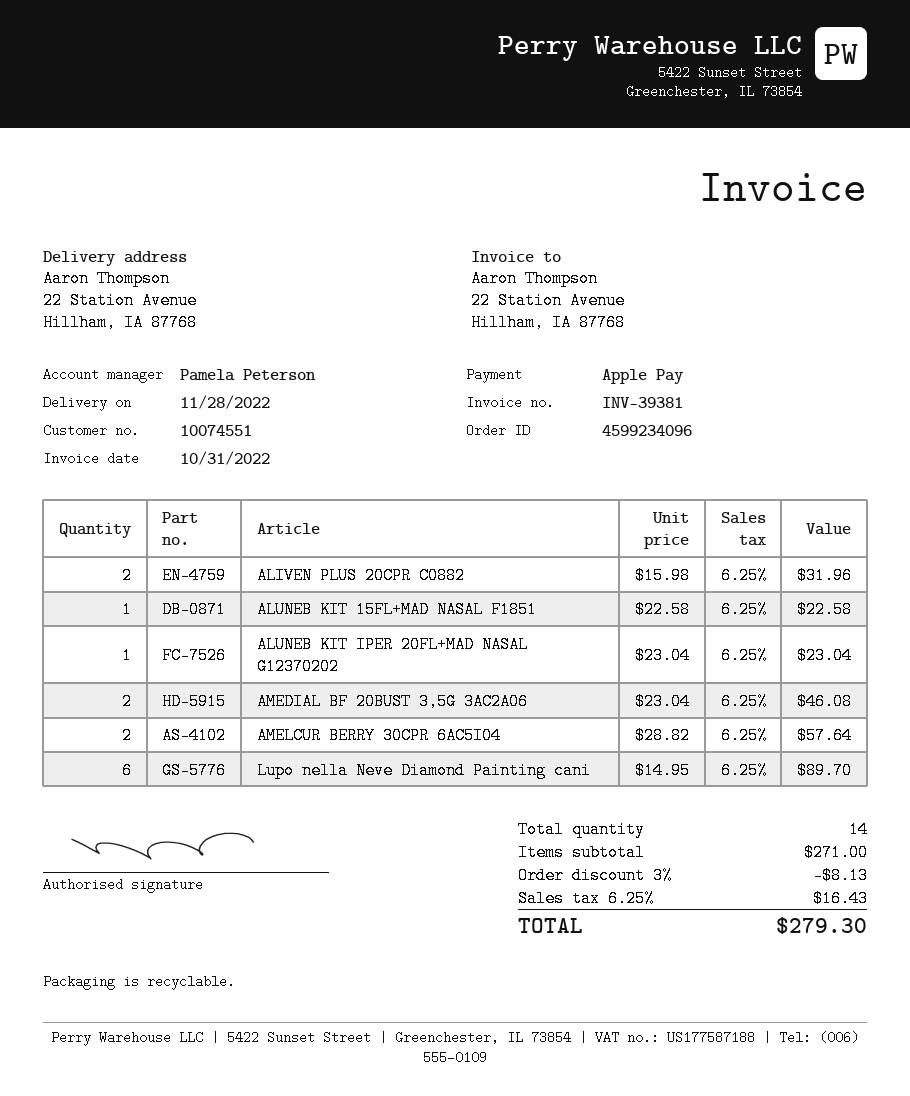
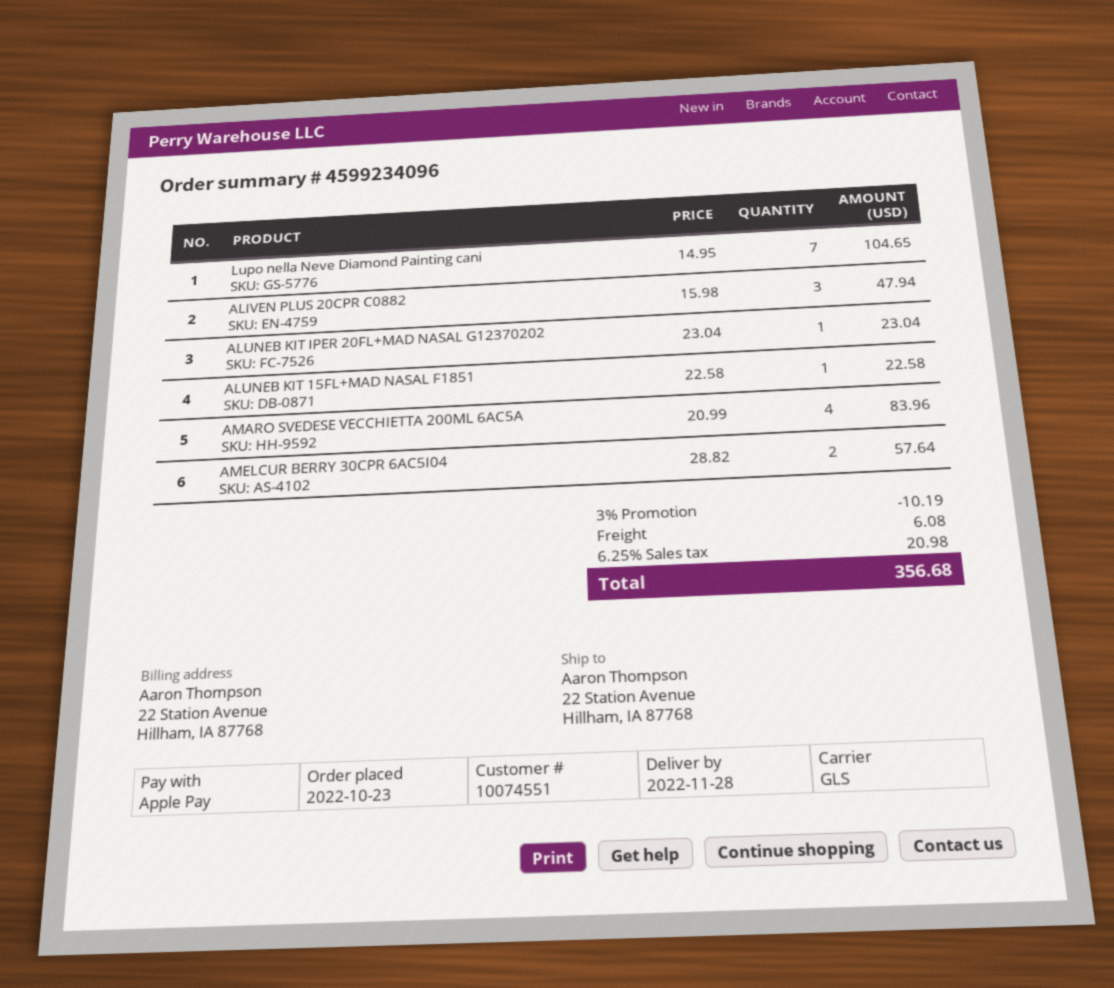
ALIVEN PLUS 20CPR C0882: 2 x 15.98 = 31.96 -> 3 x 15.98 = 47.94
AMEDIAL BF 20BUST 3,5G 3AC2A06: 2 x 23.04 = 46.08 -> none
Lupo nella Neve Diamond Painting cani: 6 x 14.95 = 89.70 -> 7 x 14.95 = 104.65
AMARO SVEDESE VECCHIETTA 200ML 6AC5A: none -> 4 x 20.99 = 83.96
discount: 3% = 8.13 -> 3% = 10.19
shipping: none -> 6.08
tax: 6.25% = 16.43 -> 6.25% = 20.98
total: 279.30 -> 356.68

